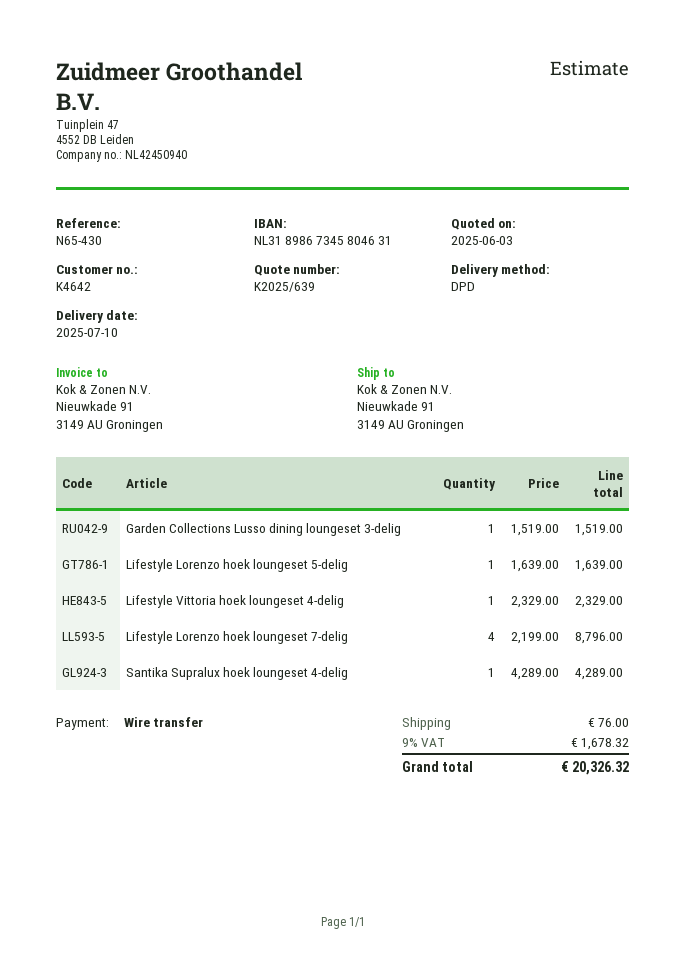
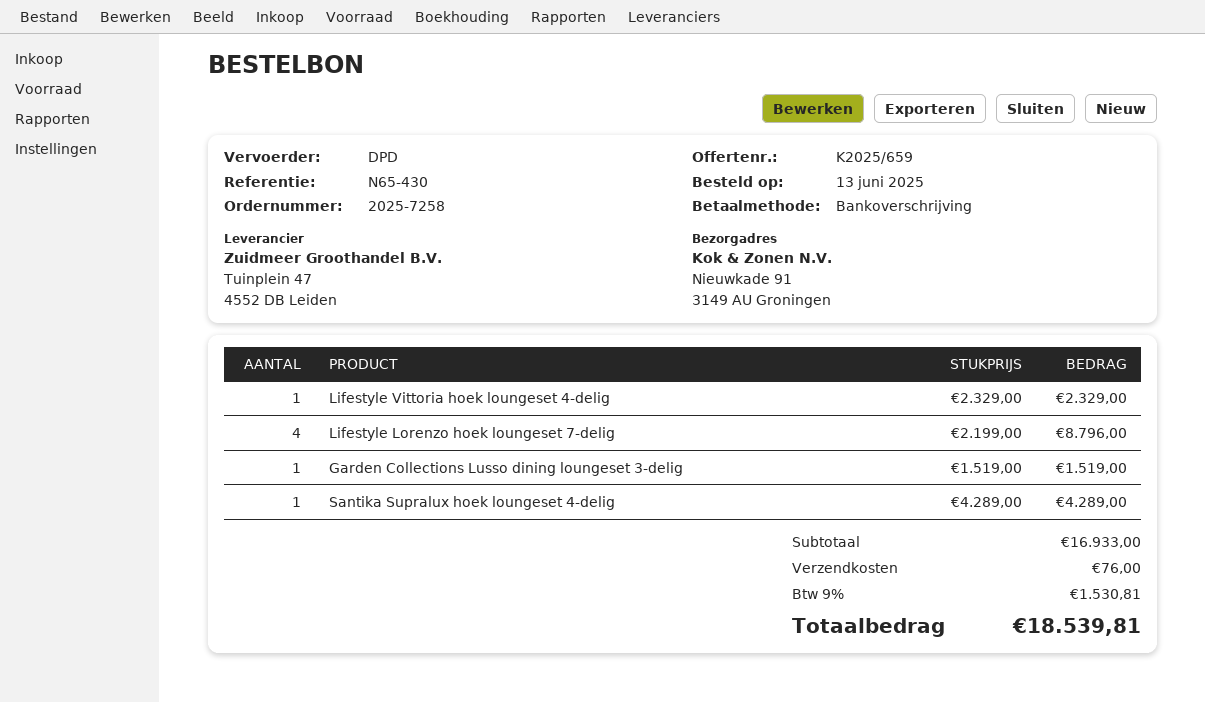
quote number: K2025/639 -> K2025/659
Lifestyle Lorenzo hoek loungeset 5-delig: 1 x 1639.00 = 1639.00 -> none
tax: 9% = 1678.32 -> 9% = 1530.81
total: 20326.32 -> 18539.81

